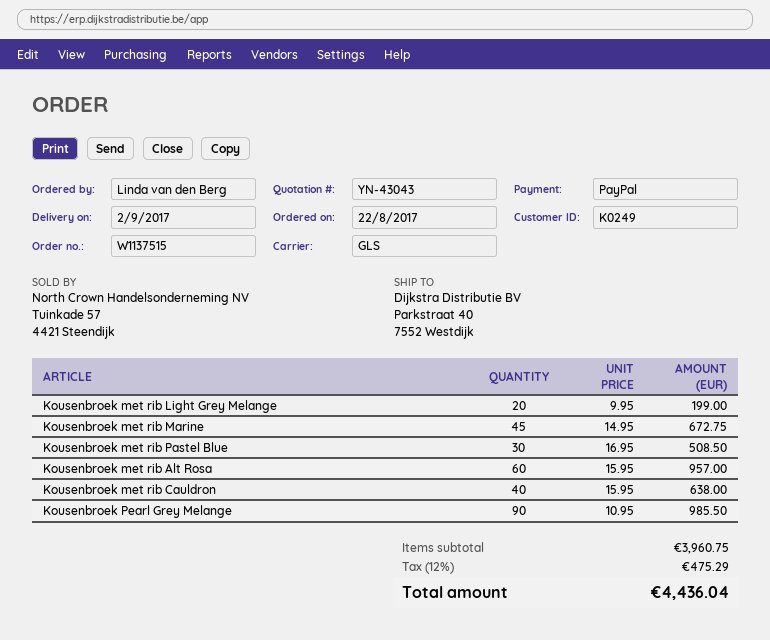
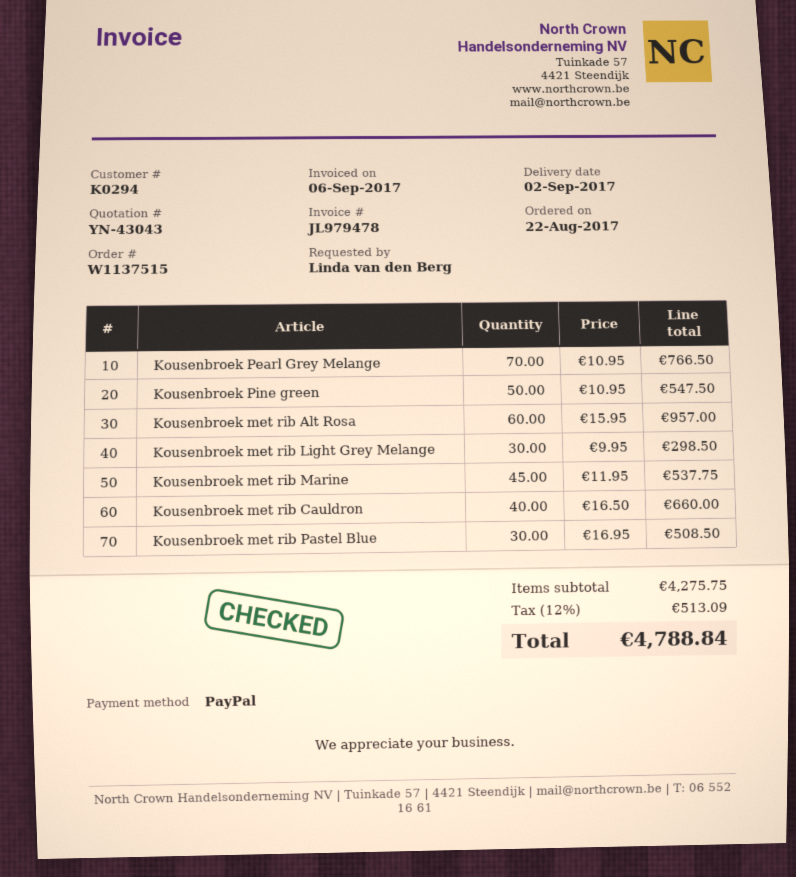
customer number: K0249 -> K0294
Kousenbroek met rib Light Grey Melange: 20 x 9.95 = 199.00 -> 30 x 9.95 = 298.50
Kousenbroek met rib Marine: 45 x 14.95 = 672.75 -> 45 x 11.95 = 537.75
Kousenbroek met rib Cauldron: 40 x 15.95 = 638.00 -> 40 x 16.50 = 660.00
Kousenbroek Pearl Grey Melange: 90 x 10.95 = 985.50 -> 70 x 10.95 = 766.50
Kousenbroek Pine green: none -> 50 x 10.95 = 547.50
subtotal: 3960.75 -> 4275.75
tax: 12% = 475.29 -> 12% = 513.09
total: 4436.04 -> 4788.84

